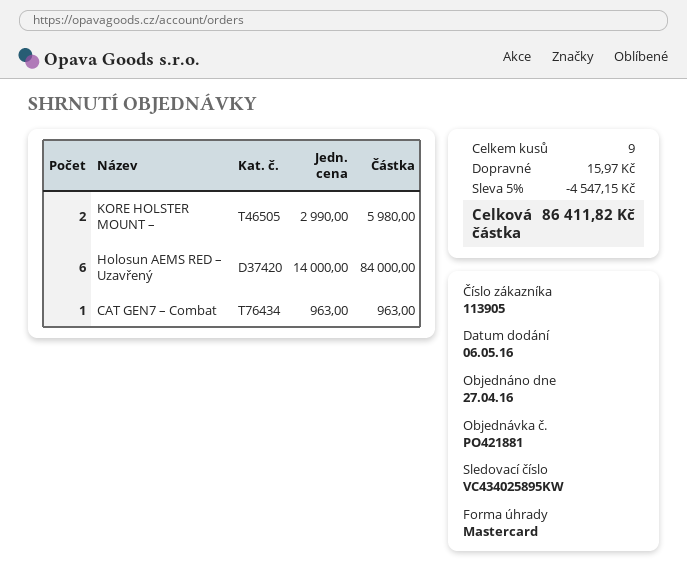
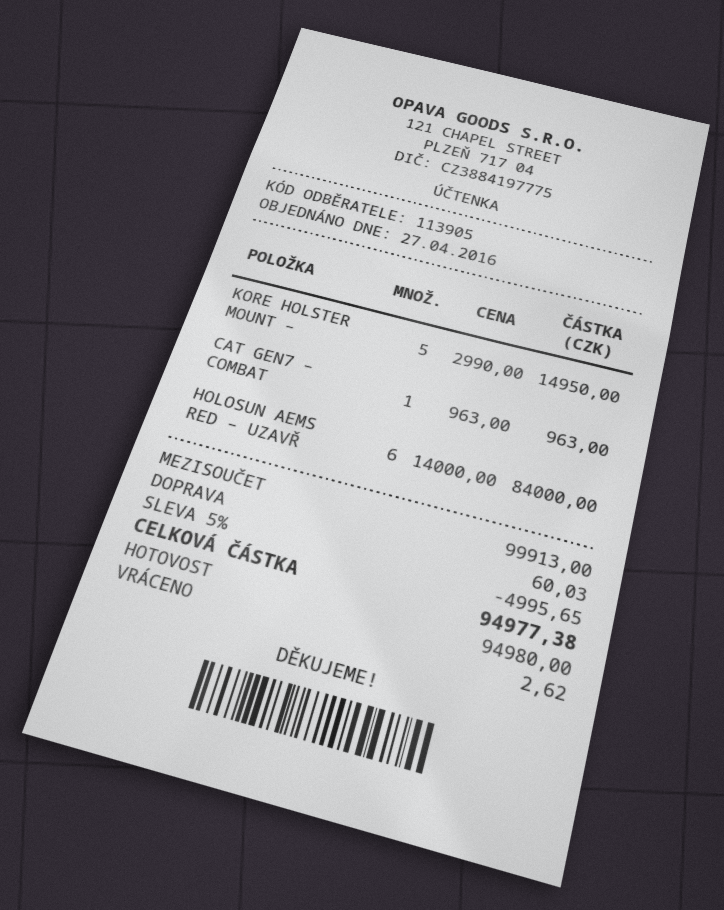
payment method: Mastercard -> cash
KORE HOLSTER MOUNT –: 2 x 2990.00 = 5980.00 -> 5 x 2990.00 = 14950.00
discount: 5% = 4547.15 -> 5% = 4995.65
shipping: 15.97 -> 60.03
total: 86411.82 -> 94977.38

